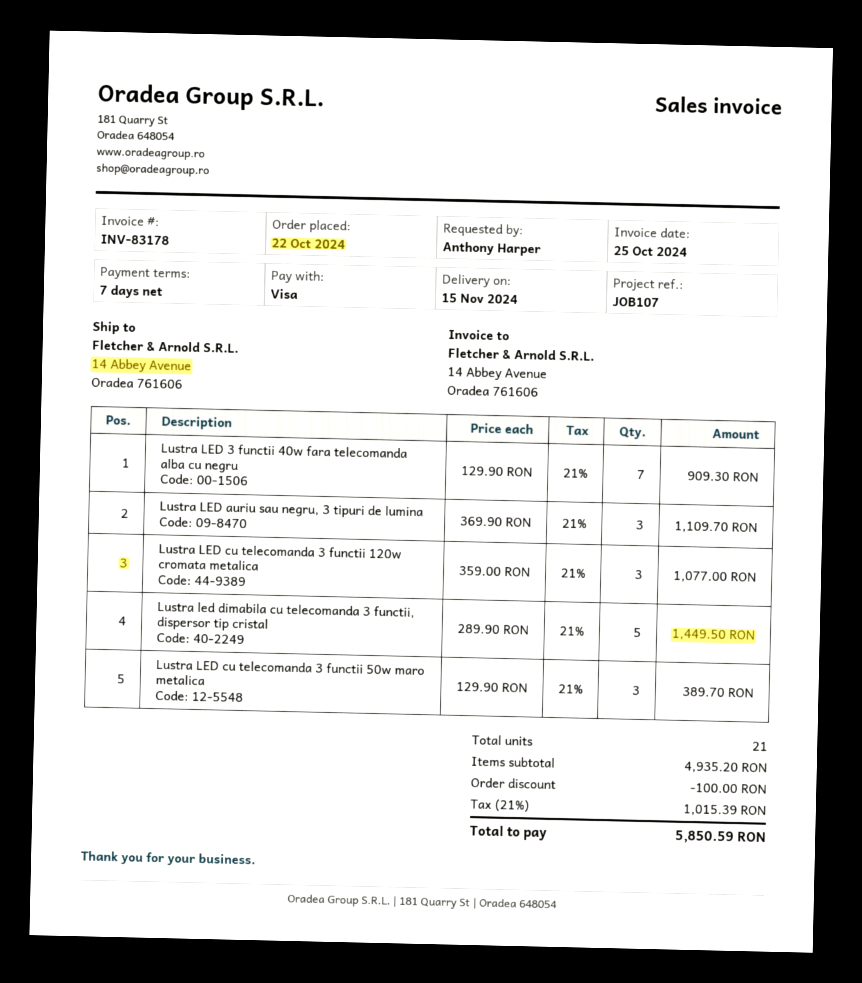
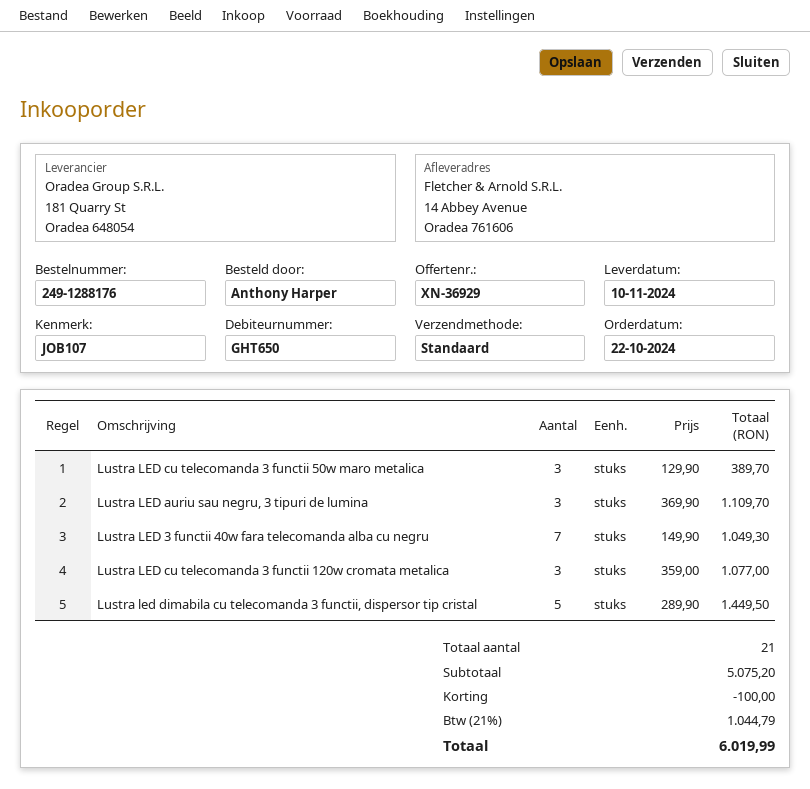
delivery date: 2024-11-15 -> 2024-11-10
Lustra LED 3 functii 40w fara telecomanda alba cu negru: 7 x 129.90 = 909.30 -> 7 x 149.90 = 1049.30
subtotal: 4935.20 -> 5075.20
tax: 21% = 1015.39 -> 21% = 1044.79
total: 5850.59 -> 6019.99

